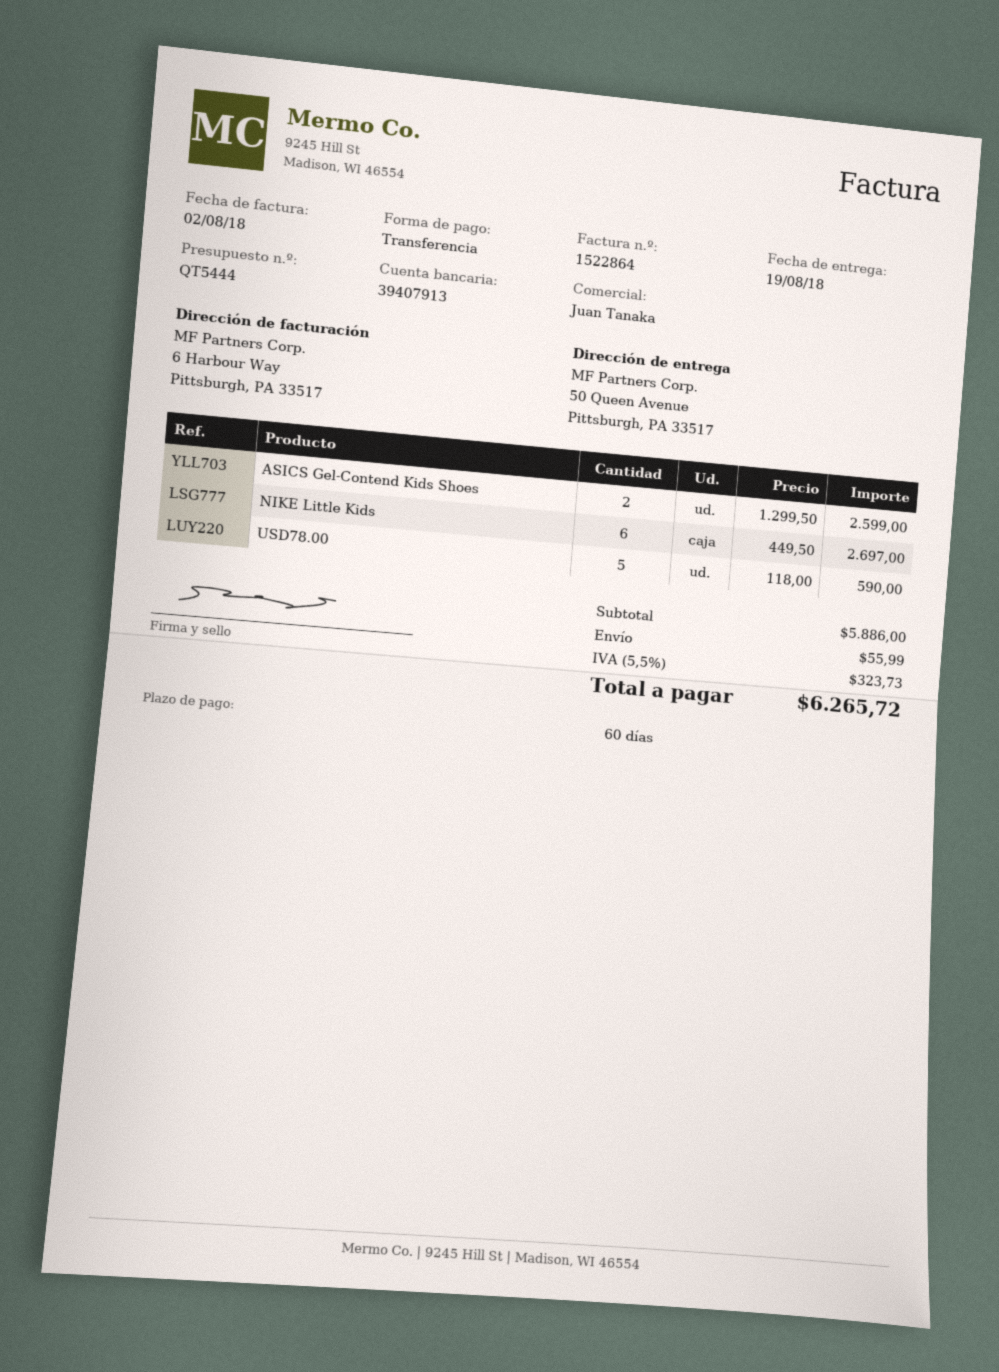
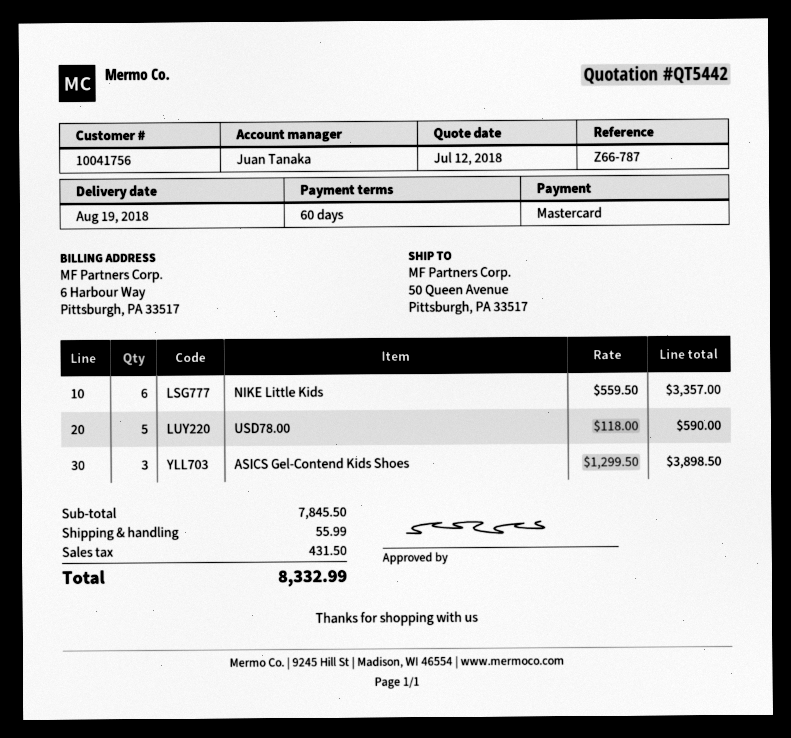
quote number: QT5444 -> QT5442
payment method: bank transfer -> Mastercard
ASICS Gel-Contend Kids Shoes: 2 x 1299.50 = 2599.00 -> 3 x 1299.50 = 3898.50
NIKE Little Kids: 6 x 449.50 = 2697.00 -> 6 x 559.50 = 3357.00
subtotal: 5886.00 -> 7845.50
tax: 323.73 -> 431.50
total: 6265.72 -> 8332.99

